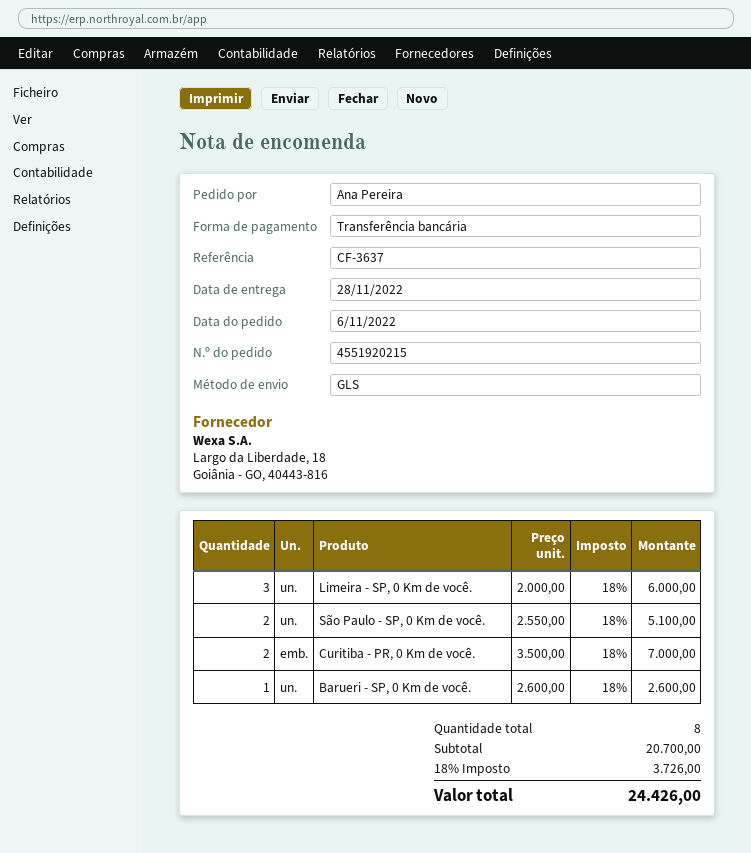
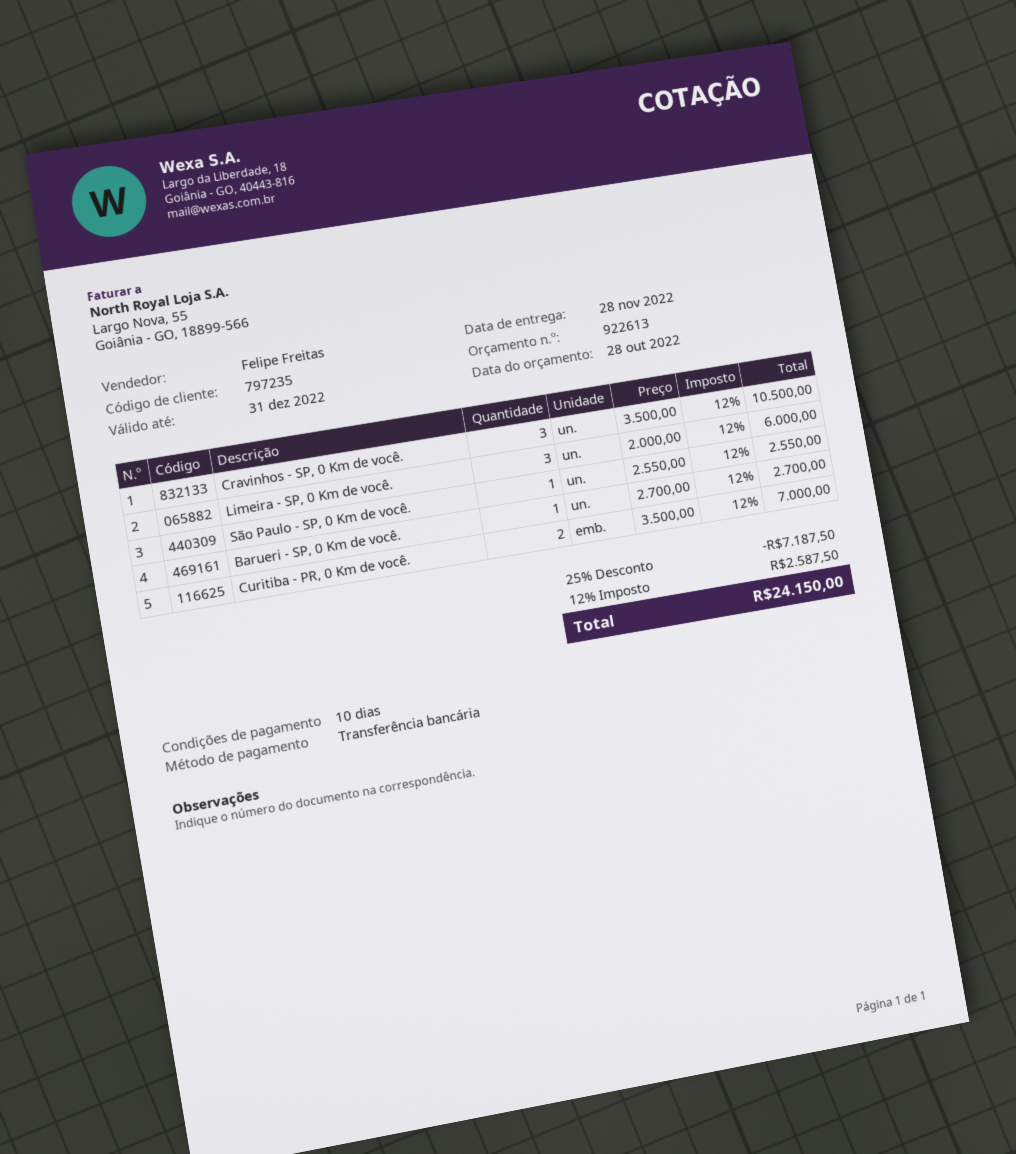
São Paulo - SP, 0 Km de você.: 2 x 2550.00 = 5100.00 -> 1 x 2550.00 = 2550.00
Barueri - SP, 0 Km de você.: 1 x 2600.00 = 2600.00 -> 1 x 2700.00 = 2700.00
Cravinhos - SP, 0 Km de você.: none -> 3 x 3500.00 = 10500.00
discount: none -> 25% = 7187.50
tax: 18% = 3726.00 -> 12% = 2587.50
total: 24426.00 -> 24150.00

